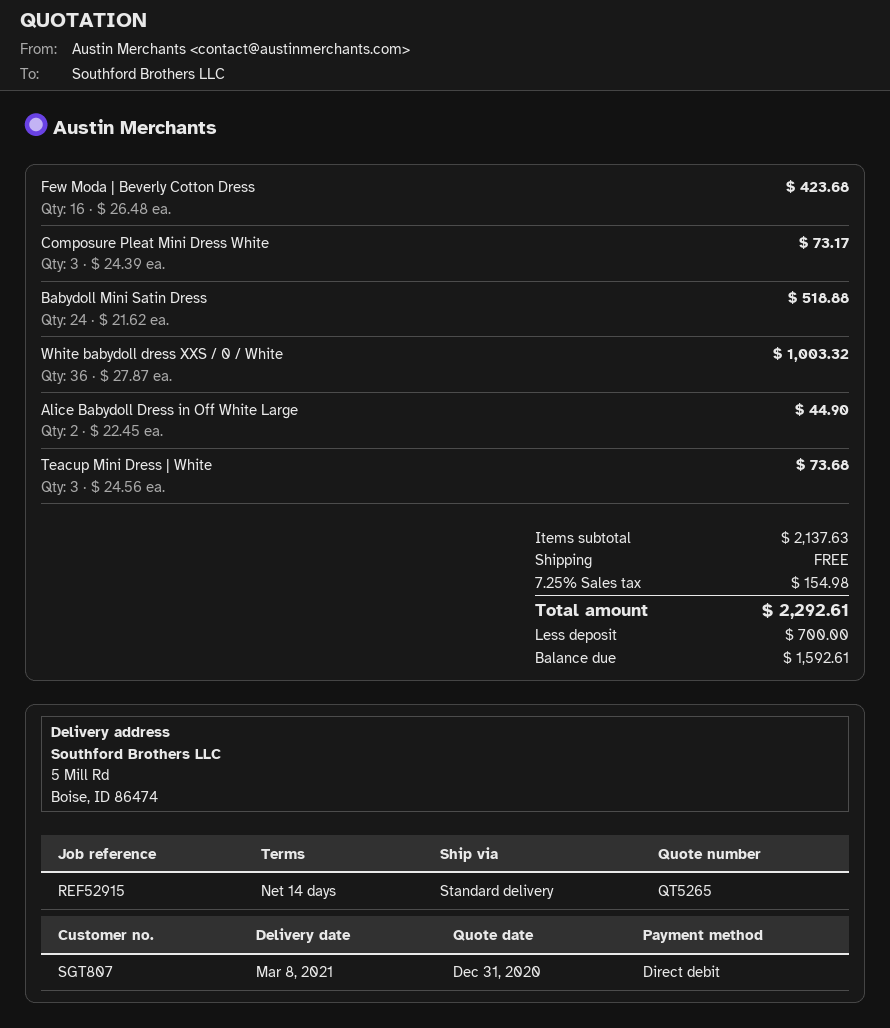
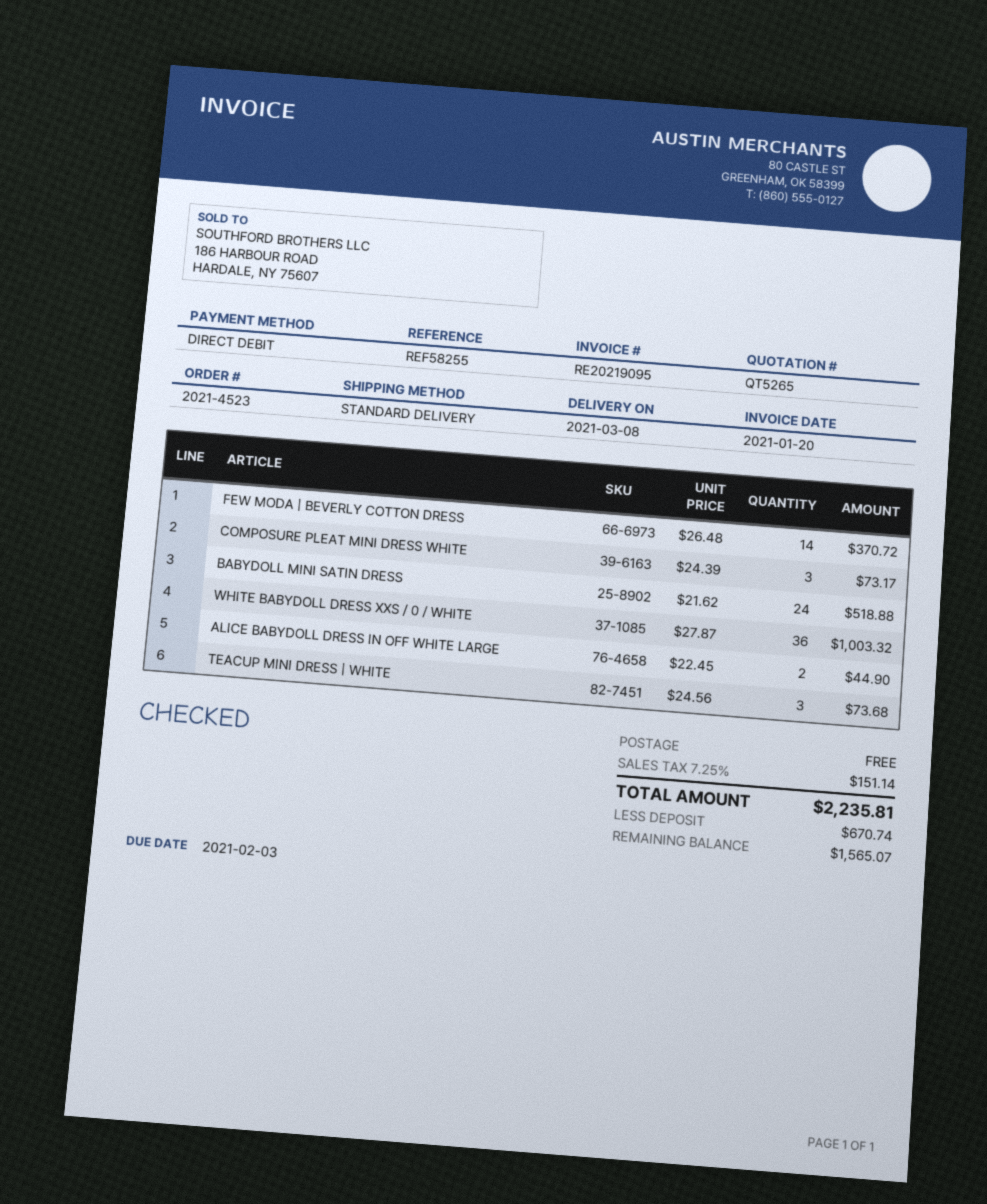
reference: REF52915 -> REF58255
Few Moda | Beverly Cotton Dress: 16 x 26.48 = 423.68 -> 14 x 26.48 = 370.72
tax: 7.25% = 154.98 -> 7.25% = 151.14
total: 2292.61 -> 2235.81
deposit: 700.00 -> 670.74
balance: 1592.61 -> 1565.07

